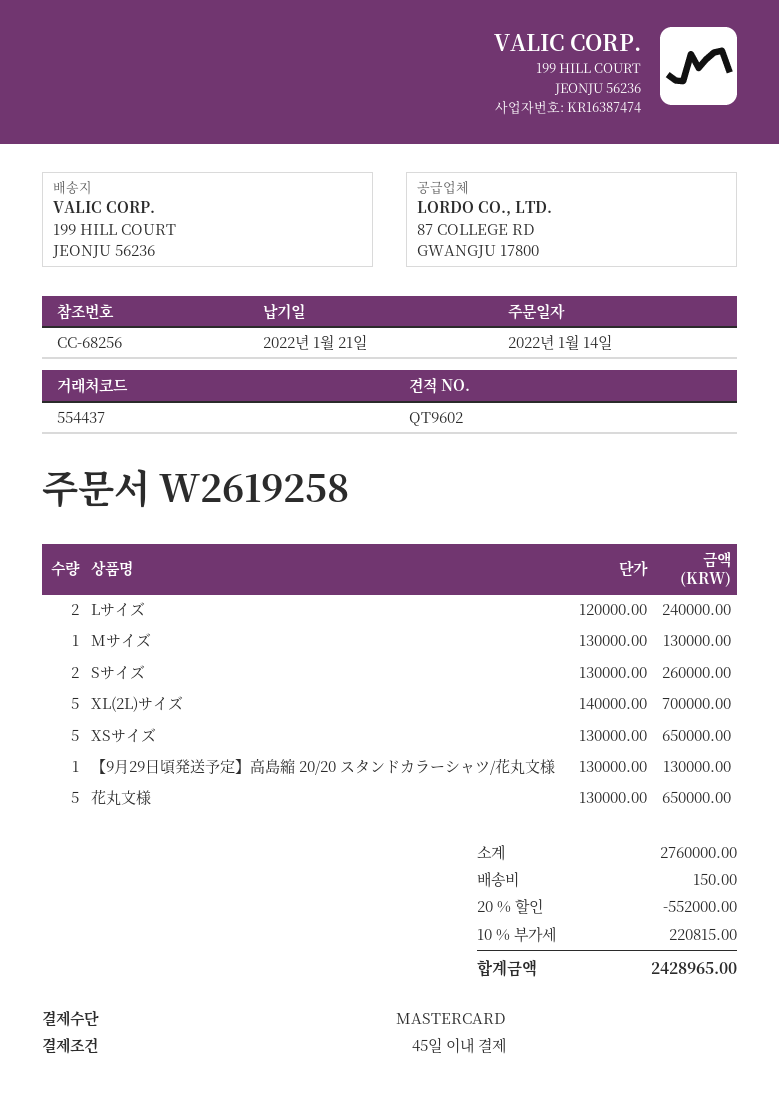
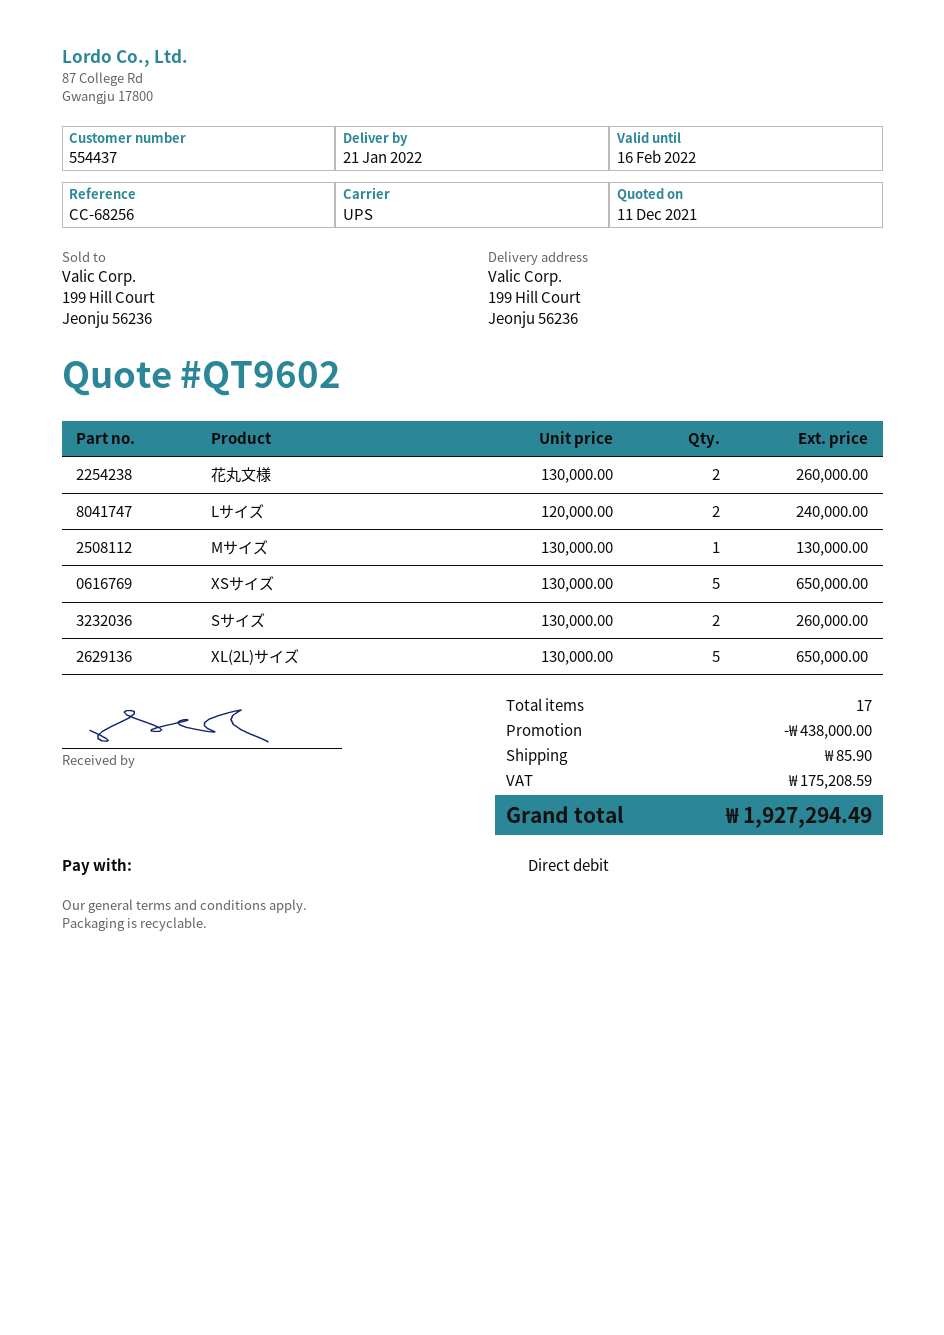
payment method: Mastercard -> direct debit
XL(2L)サイズ: 5 x 140000.00 = 700000.00 -> 5 x 130000.00 = 650000.00
【9月29日頃発送予定】高島縮 20/20 スタンドカラーシャツ/花丸文様: 1 x 130000.00 = 130000.00 -> none
花丸文様: 5 x 130000.00 = 650000.00 -> 2 x 130000.00 = 260000.00
discount: 552000.00 -> 438000.00
shipping: 150.00 -> 85.90
tax: 220815.00 -> 175208.59
total: 2428965.00 -> 1927294.49

